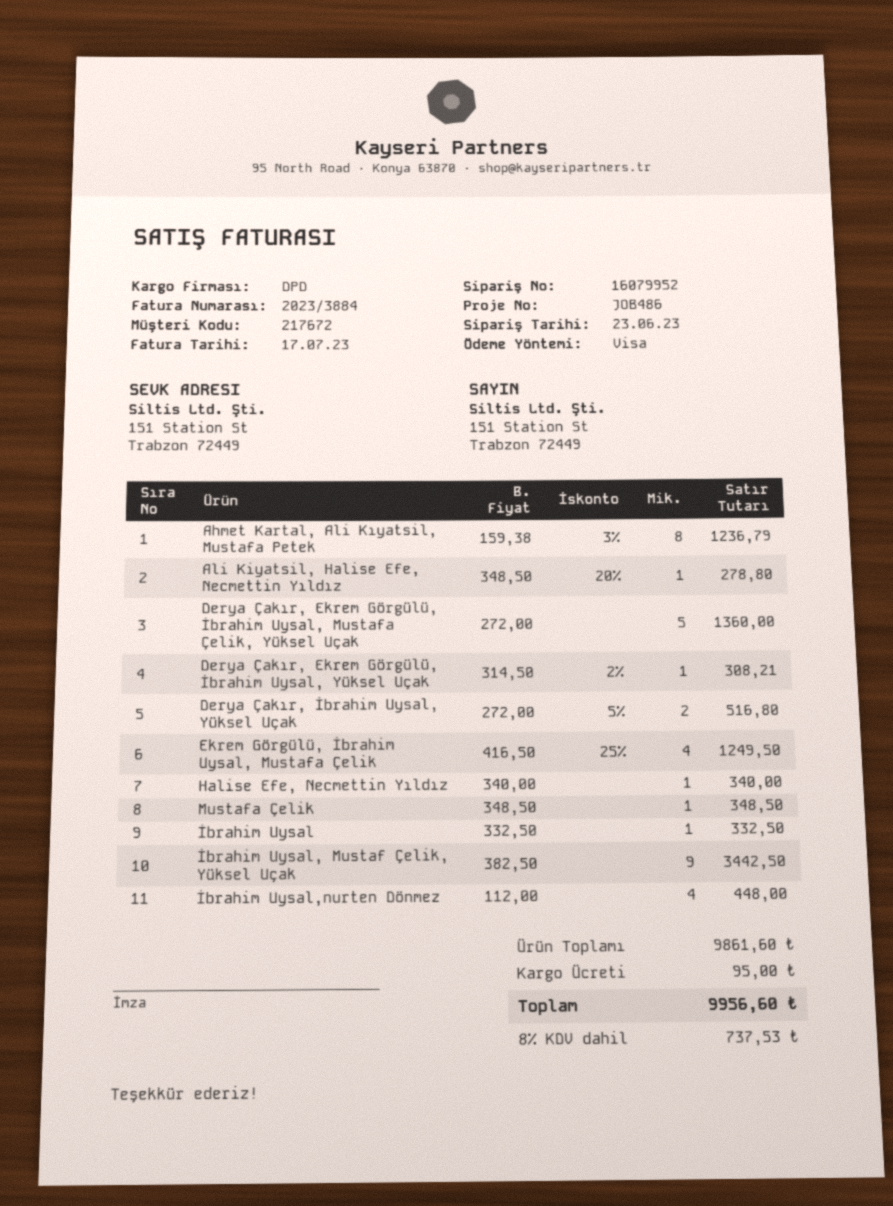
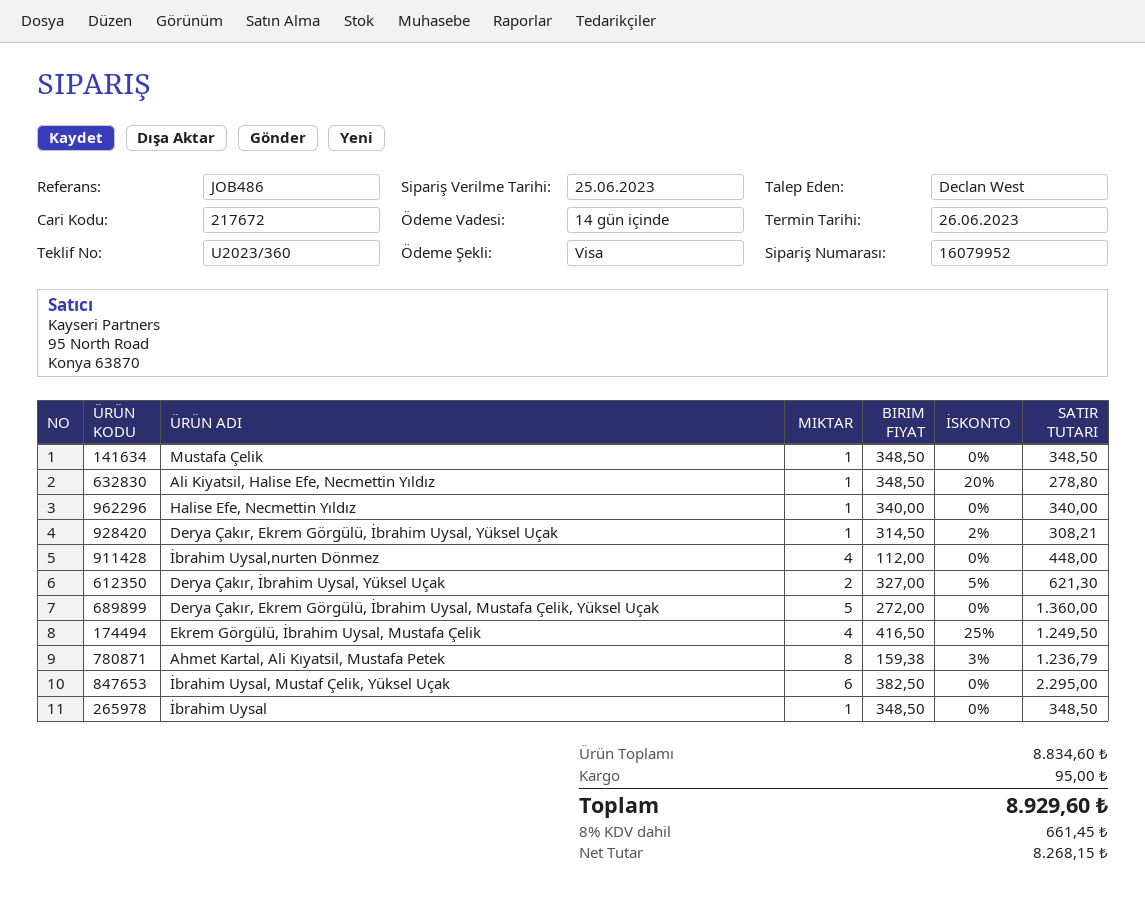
order date: 2023-06-23 -> 2023-06-25
Derya Çakır, İbrahim Uysal, Yüksel Uçak: 2 x 272.00 - 5% = 516.80 -> 2 x 327.00 - 5% = 621.30
İbrahim Uysal: 1 x 332.50 = 332.50 -> 1 x 348.50 = 348.50
İbrahim Uysal, Mustaf Çelik, Yüksel Uçak: 9 x 382.50 = 3442.50 -> 6 x 382.50 = 2295.00
subtotal: 9861.60 -> 8834.60
tax: 8% = 737.53 -> 8% = 661.45
total: 9956.60 -> 8929.60

